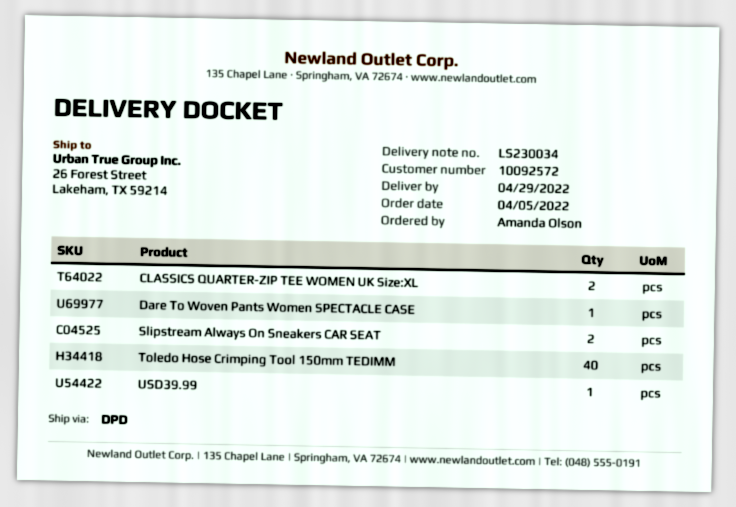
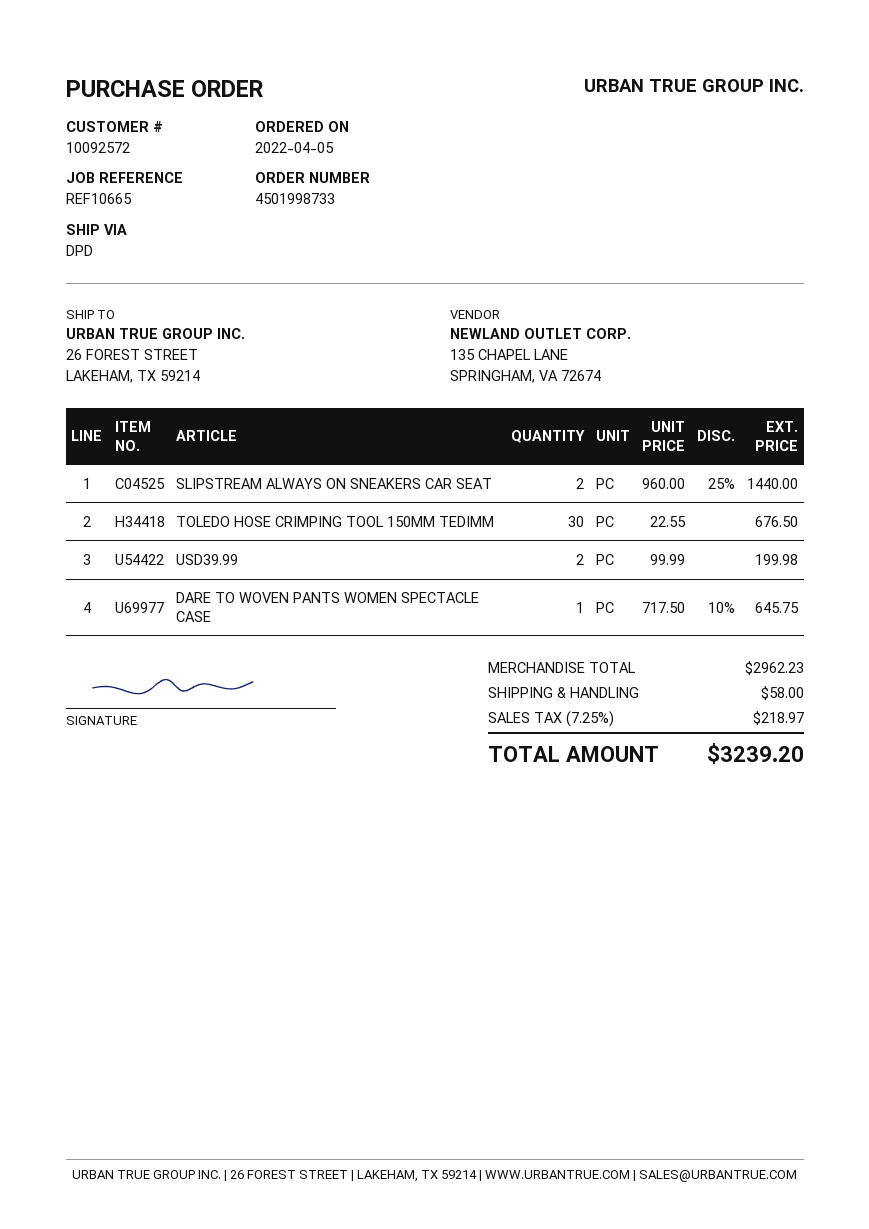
CLASSICS QUARTER-ZIP TEE WOMEN UK Size:XL: 2 -> none
Toledo Hose Crimping Tool 150mm TEDIMM: 40 -> 30
USD39.99: 1 -> 2

